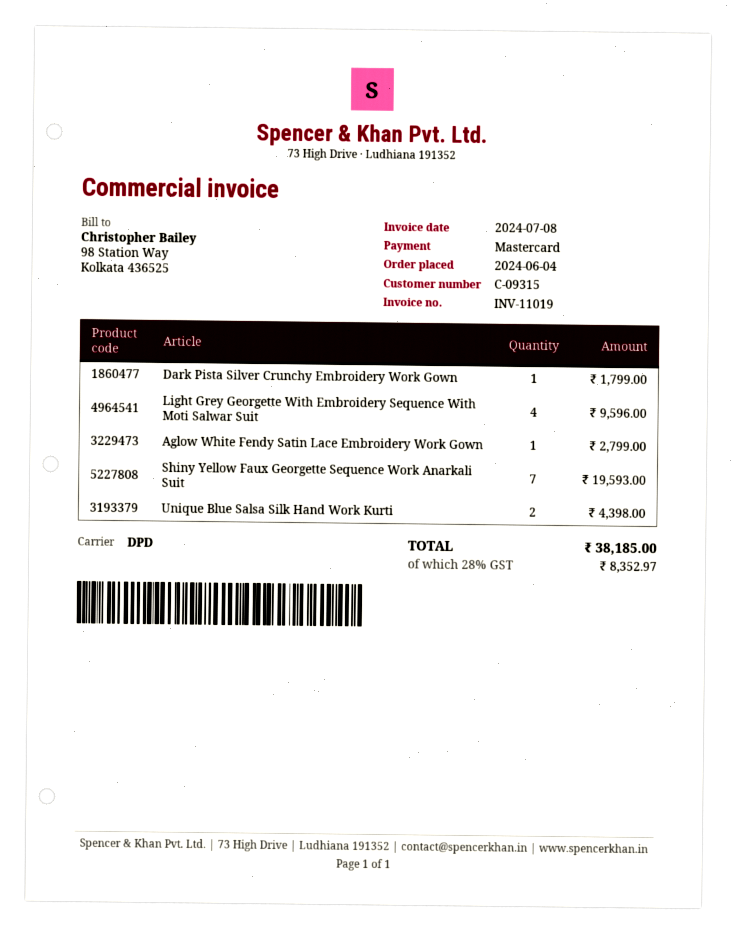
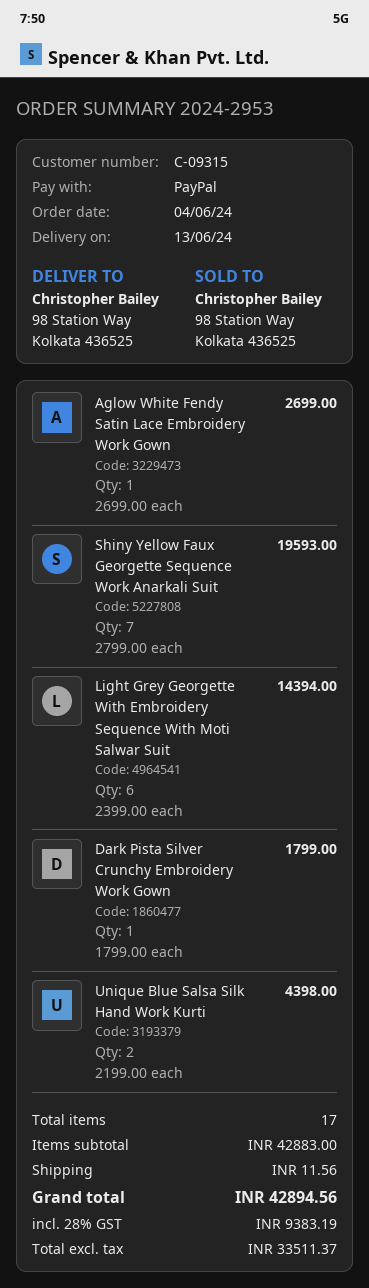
payment method: Mastercard -> PayPal
Light Grey Georgette With Embroidery Sequence With Moti Salwar Suit: 4 for 9596.00 -> 6 for 14394.00
Aglow White Fendy Satin Lace Embroidery Work Gown: 1 for 2799.00 -> 1 for 2699.00
shipping: none -> 11.56
tax: 28% = 8352.97 -> 28% = 9383.19
total: 38185.00 -> 42894.56

